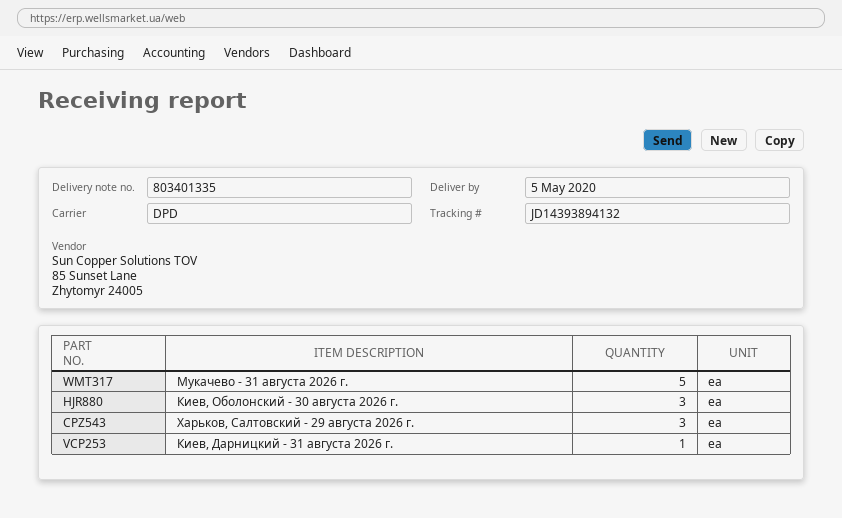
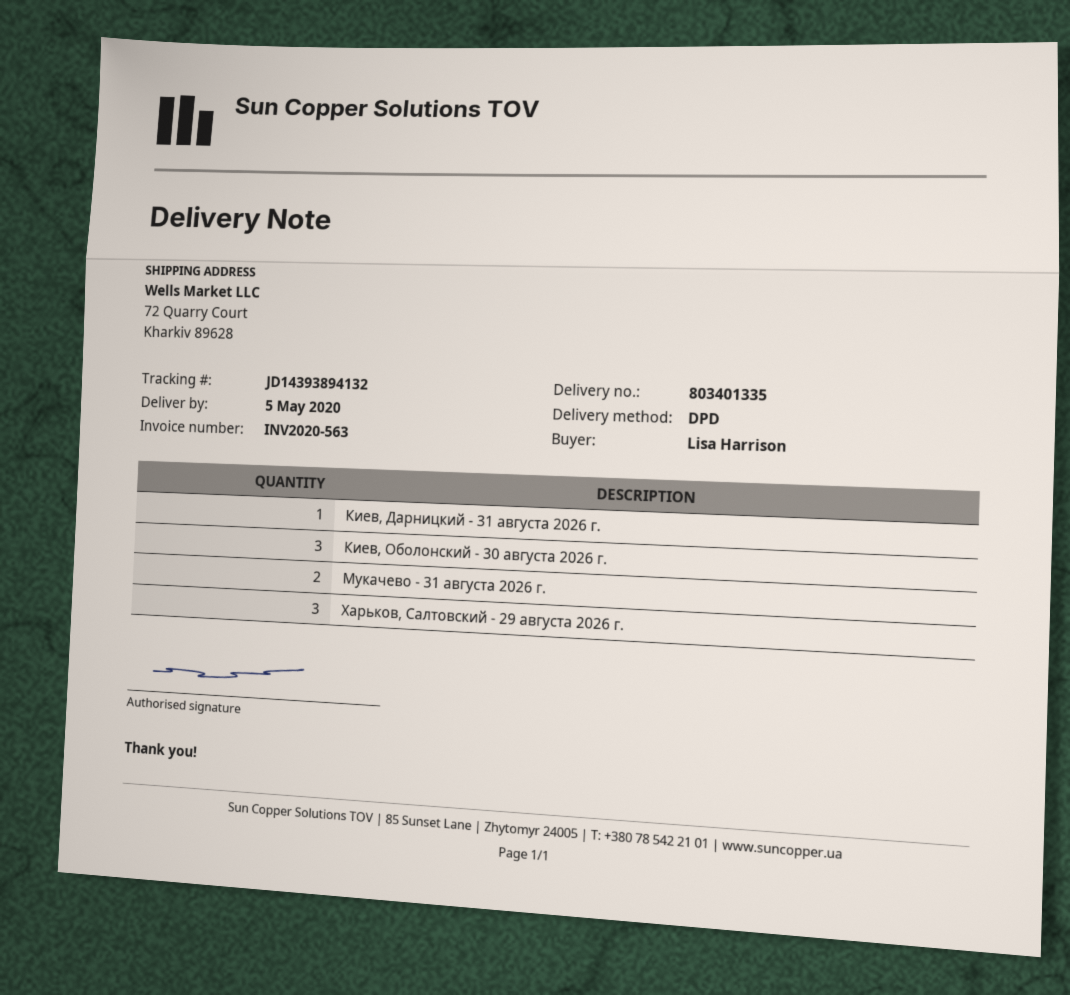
Мукачево - 31 августа 2026 г.: 5 -> 2

